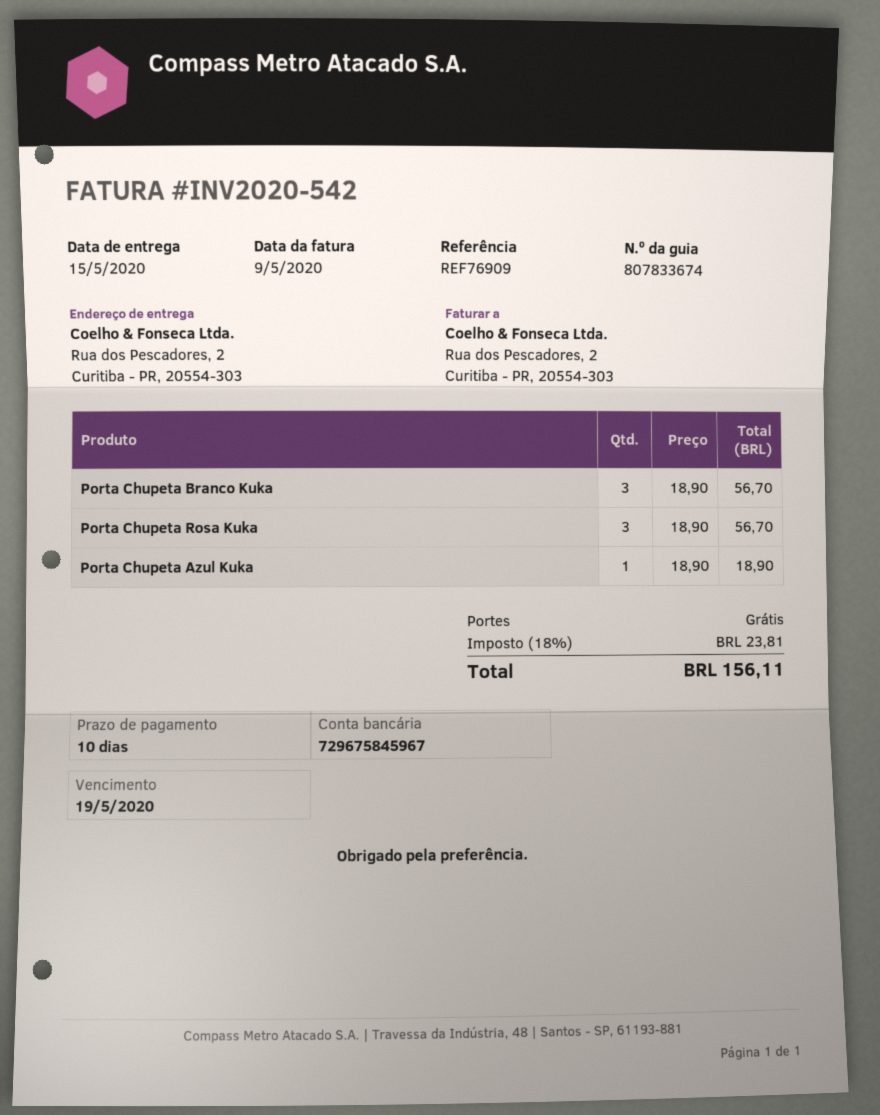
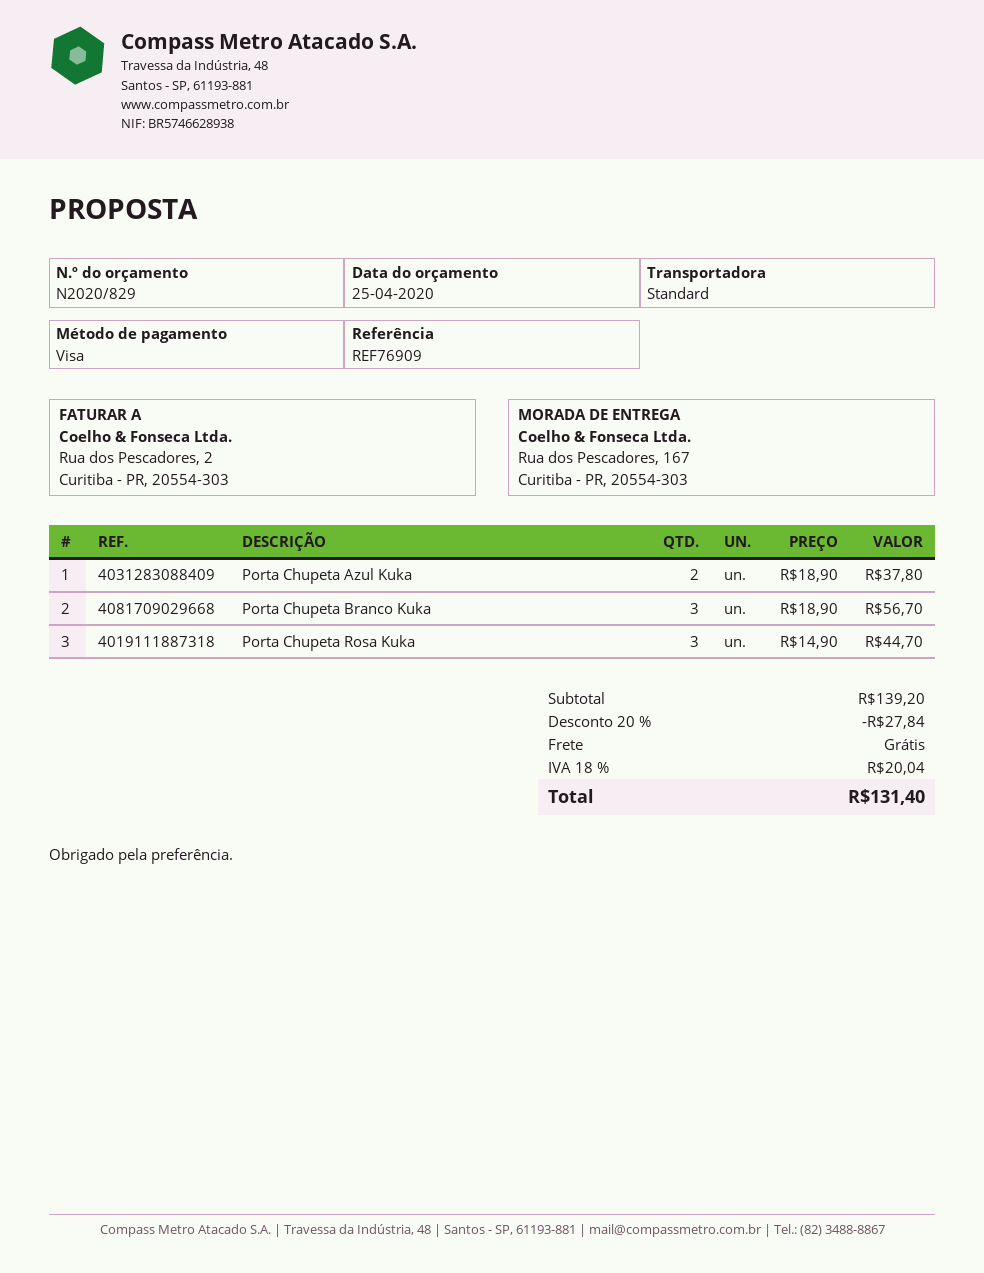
ship to: Rua dos Pescadores, 2, Curitiba - PR, 20554-303 -> Rua dos Pescadores, 167, Curitiba - PR, 20554-303
Porta Chupeta Rosa Kuka: 3 x 18.90 = 56.70 -> 3 x 14.90 = 44.70
Porta Chupeta Azul Kuka: 1 x 18.90 = 18.90 -> 2 x 18.90 = 37.80
discount: none -> 20% = 27.84
tax: 18% = 23.81 -> 18% = 20.04
total: 156.11 -> 131.40

